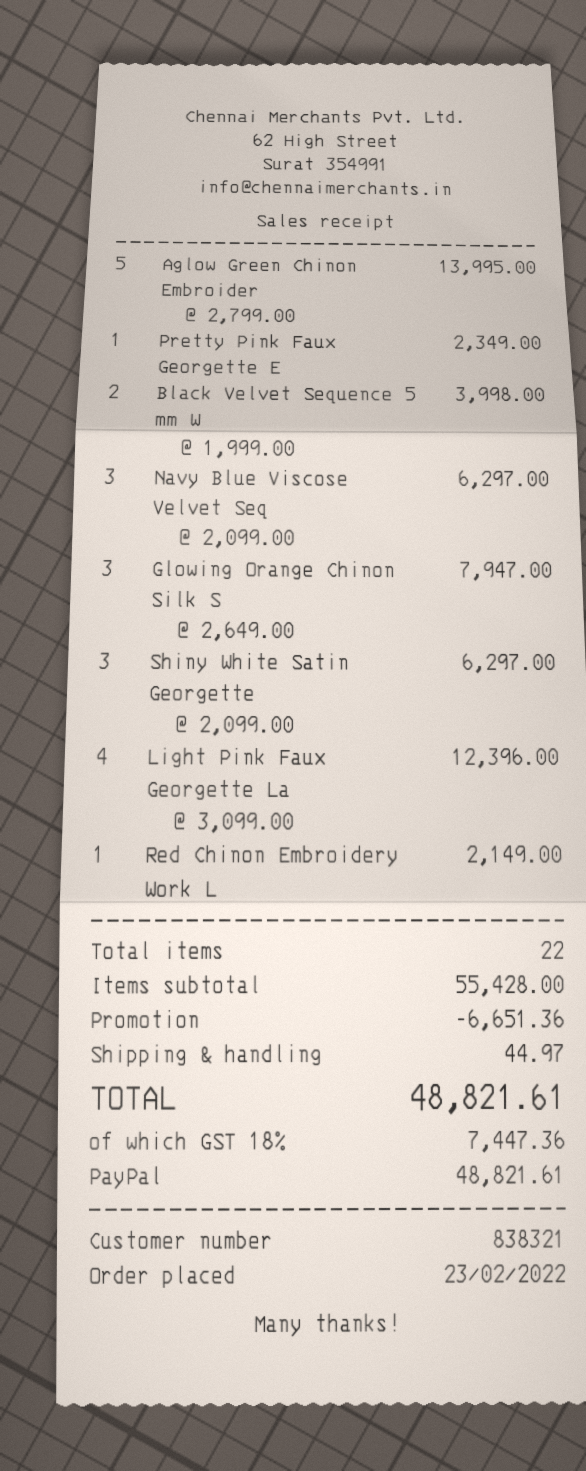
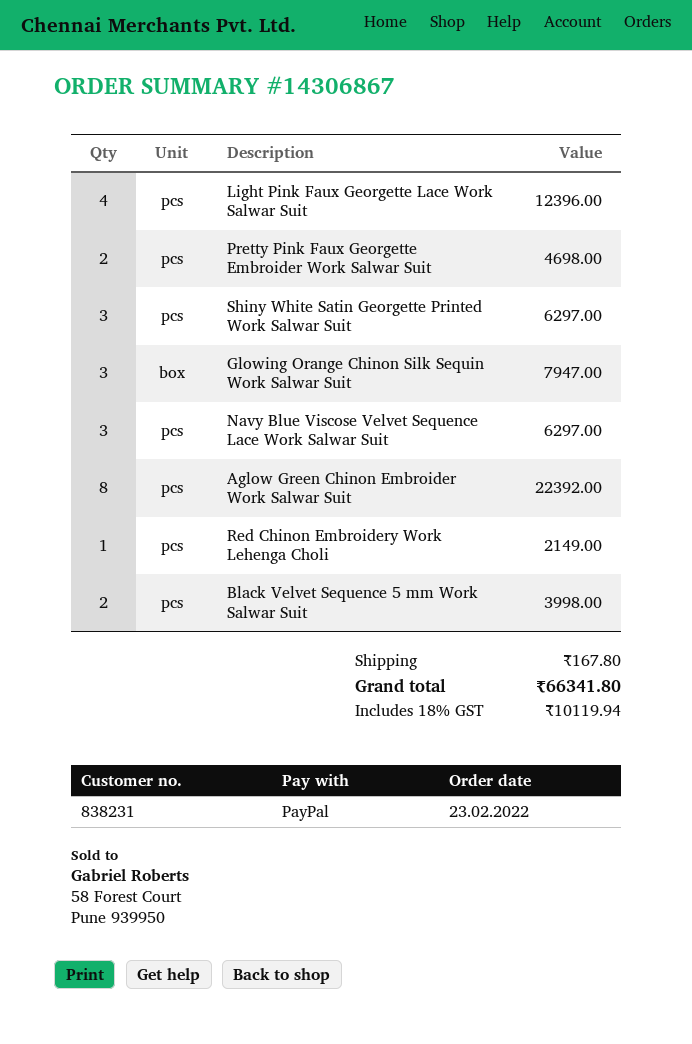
customer number: 838321 -> 838231
Aglow Green Chinon Embroider: 5 for 13995.00 -> 8 for 22392.00
Pretty Pink Faux Georgette E: 1 for 2349.00 -> 2 for 4698.00
discount: 6651.36 -> none
shipping: 44.97 -> 167.80
tax: 18% = 7447.36 -> 18% = 10119.94
total: 48821.61 -> 66341.80

